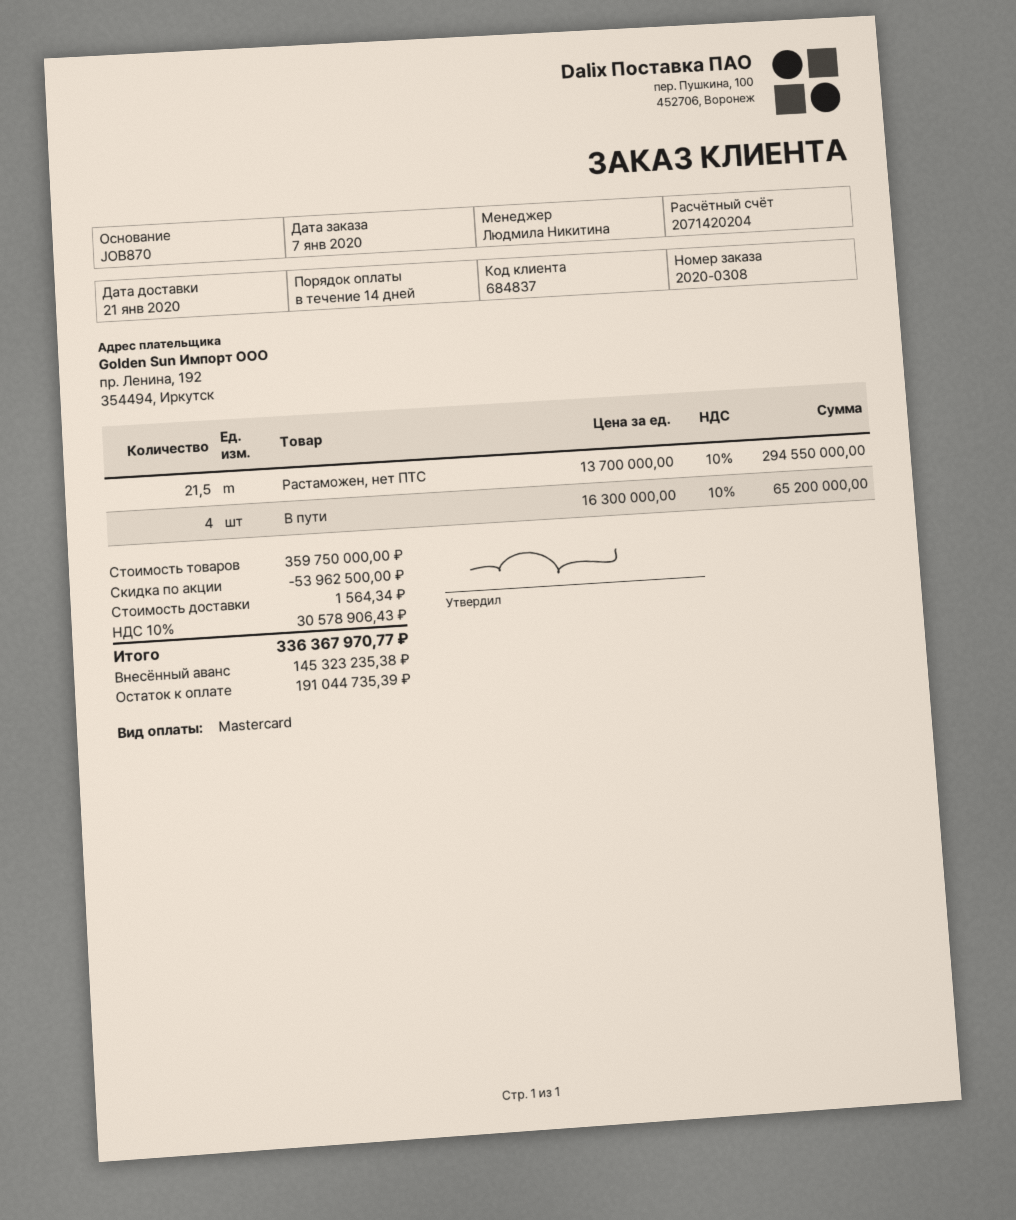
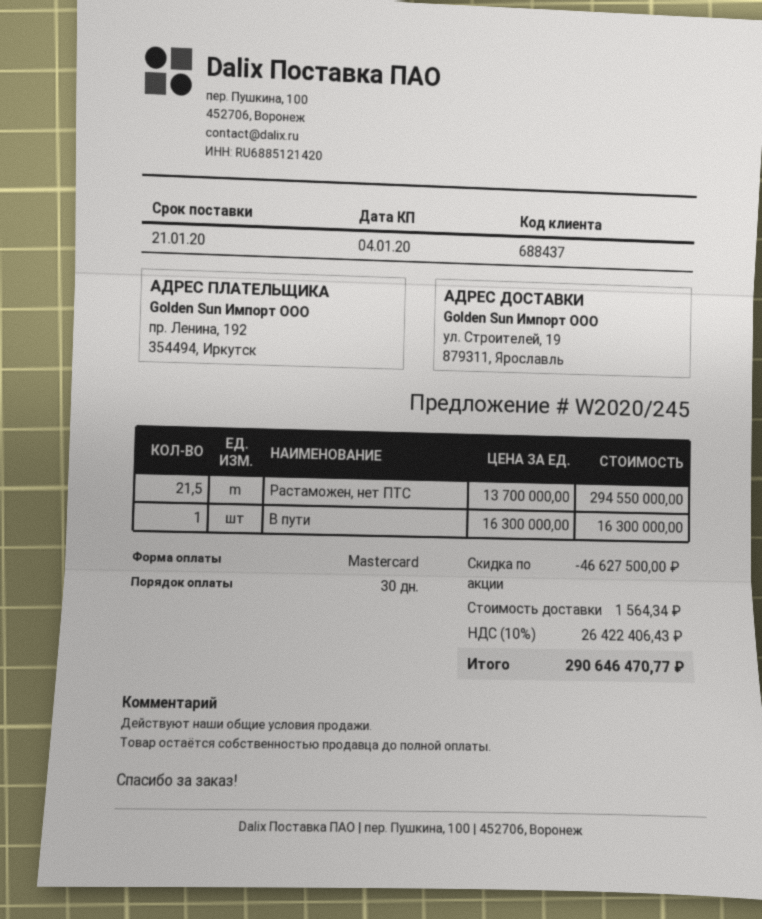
payment terms: 14 days -> 30 days
customer number: 684837 -> 688437
В пути: 4 x 16300000.00 = 65200000.00 -> 1 x 16300000.00 = 16300000.00
discount: 53962500.00 -> 46627500.00
tax: 10% = 30578906.43 -> 10% = 26422406.43
total: 336367970.77 -> 290646470.77

